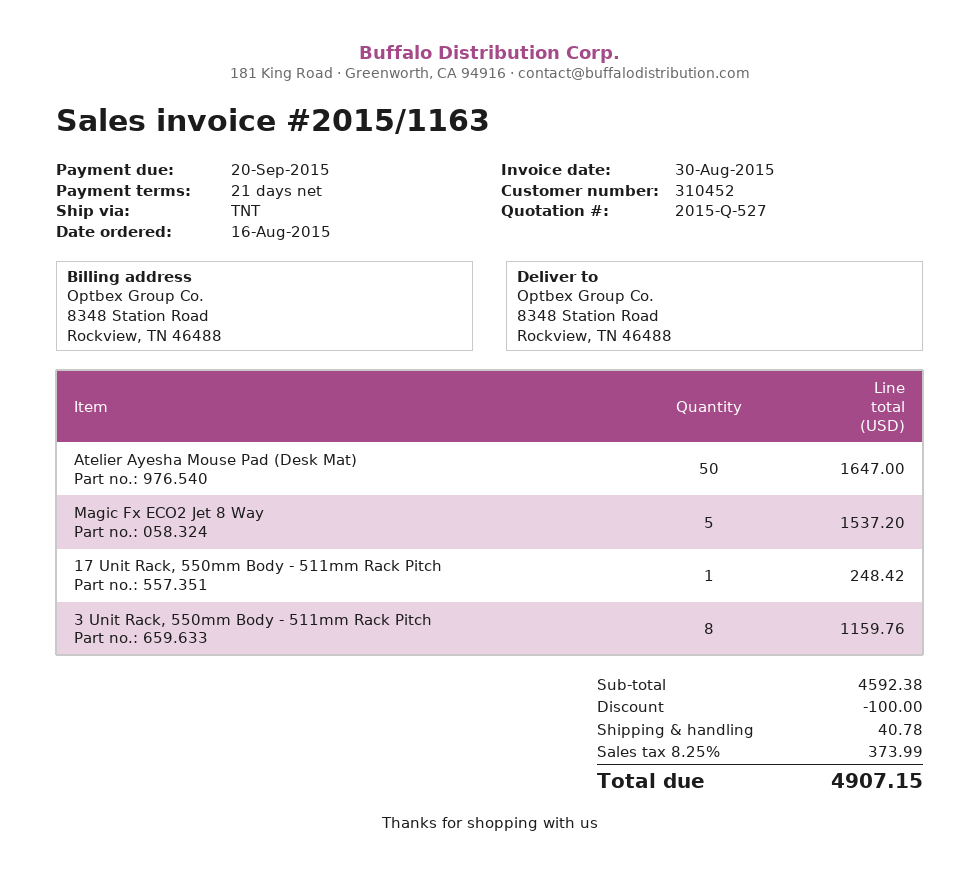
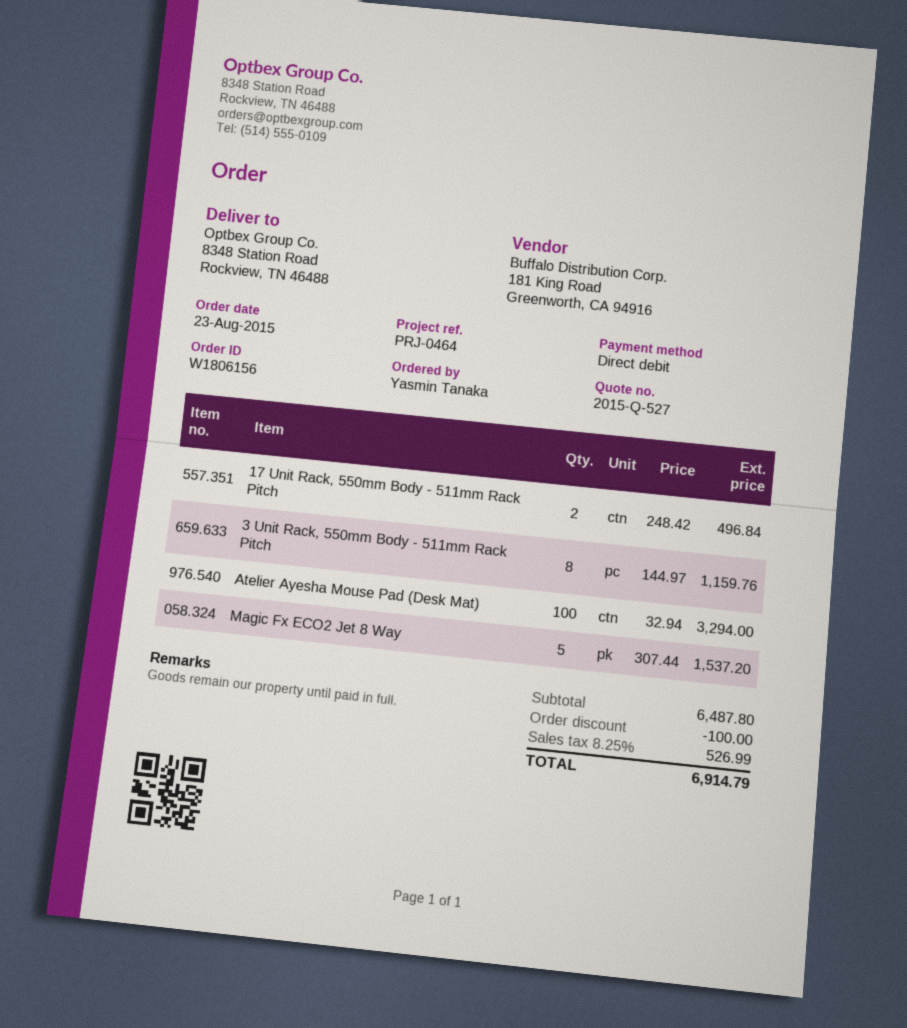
order date: 2015-08-16 -> 2015-08-23
Atelier Ayesha Mouse Pad (Desk Mat): 50 for 1647.00 -> 100 for 3294.00
17 Unit Rack, 550mm Body - 511mm Rack Pitch: 1 for 248.42 -> 2 for 496.84
subtotal: 4592.38 -> 6487.80
shipping: 40.78 -> none
tax: 8.25% = 373.99 -> 8.25% = 526.99
total: 4907.15 -> 6914.79

